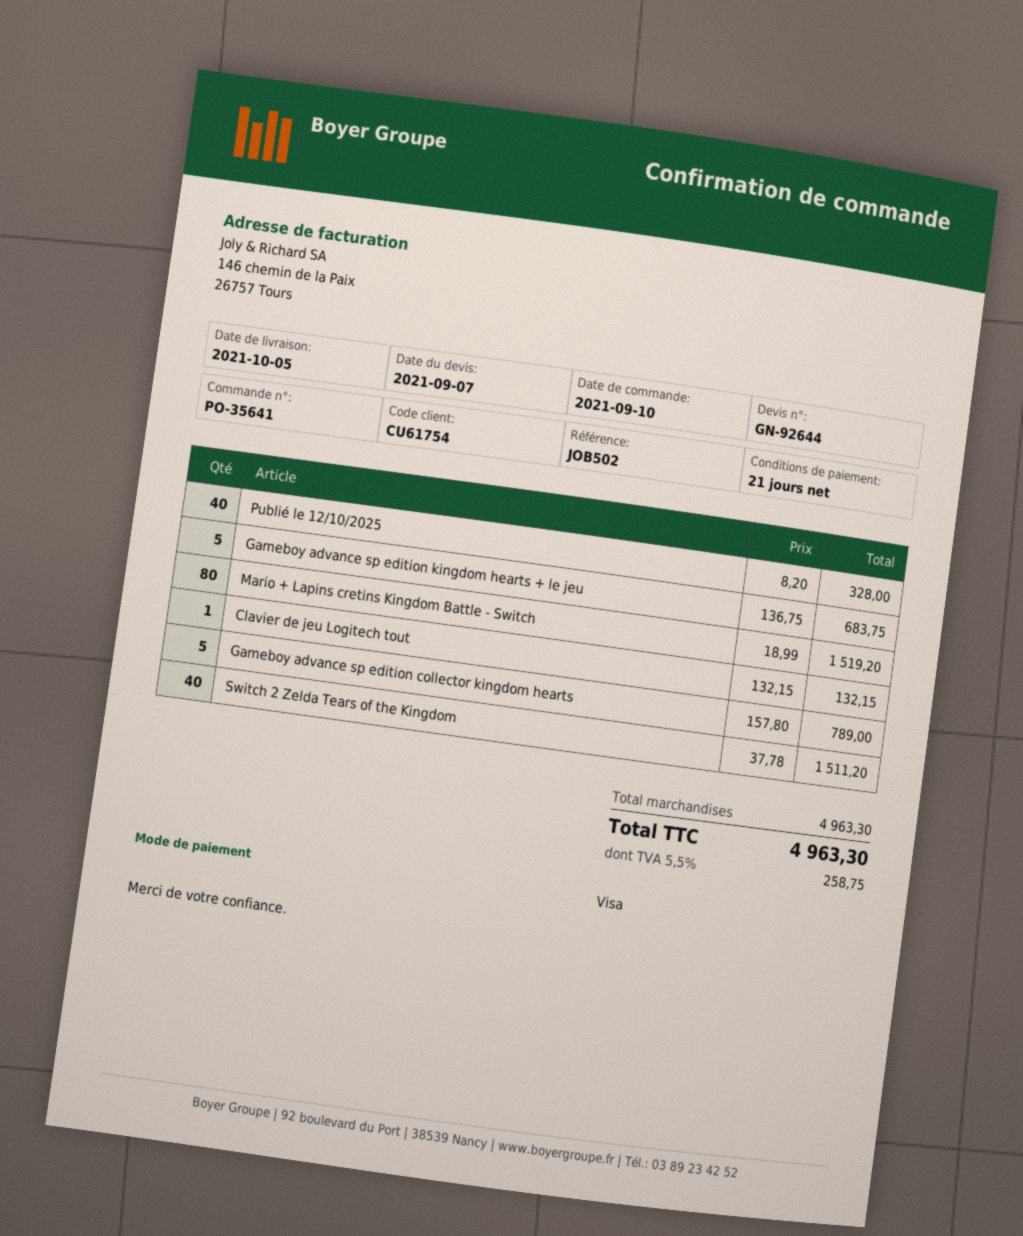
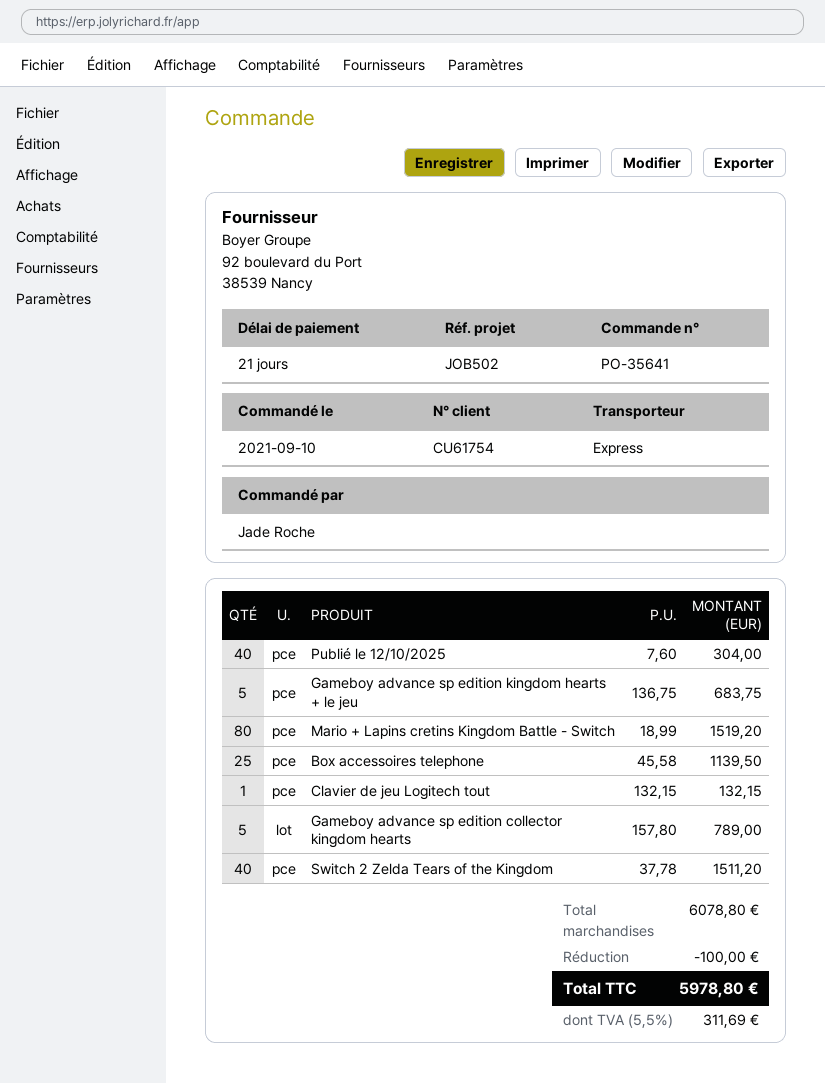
Publié le 12/10/2025: 40 x 8.20 = 328.00 -> 40 x 7.60 = 304.00
Box accessoires telephone: none -> 25 x 45.58 = 1139.50
subtotal: 4963.30 -> 6078.80
discount: none -> 100.00
tax: 5.5% = 258.75 -> 5.5% = 311.69
total: 4963.30 -> 5978.80

